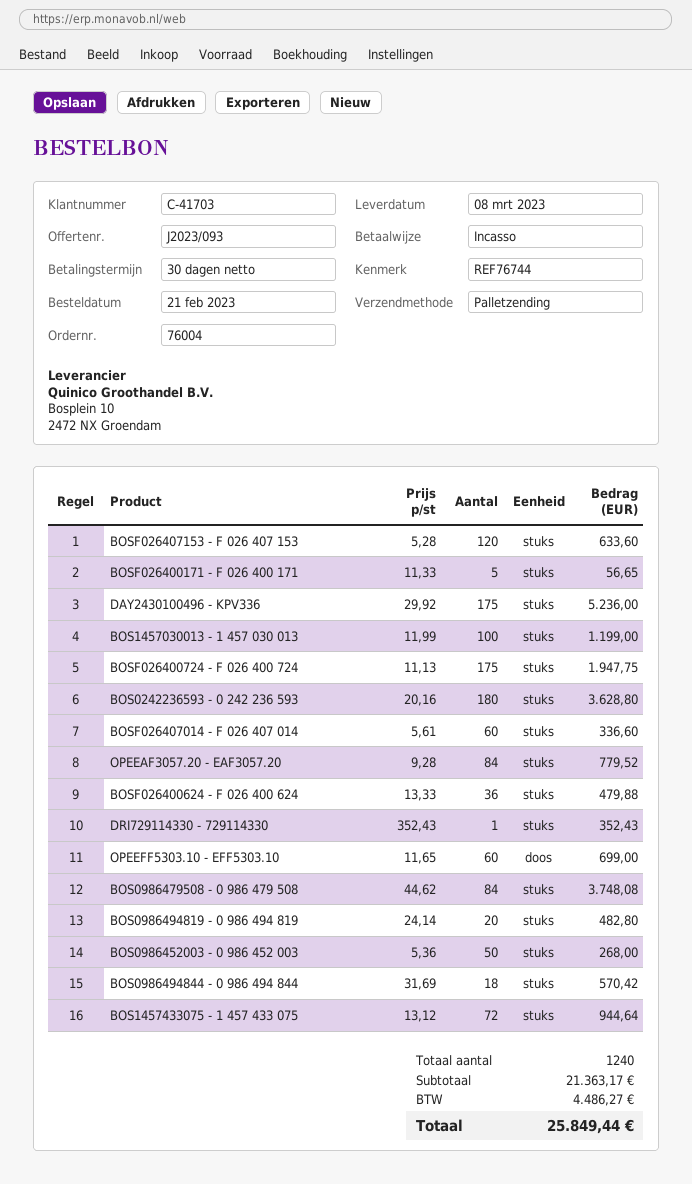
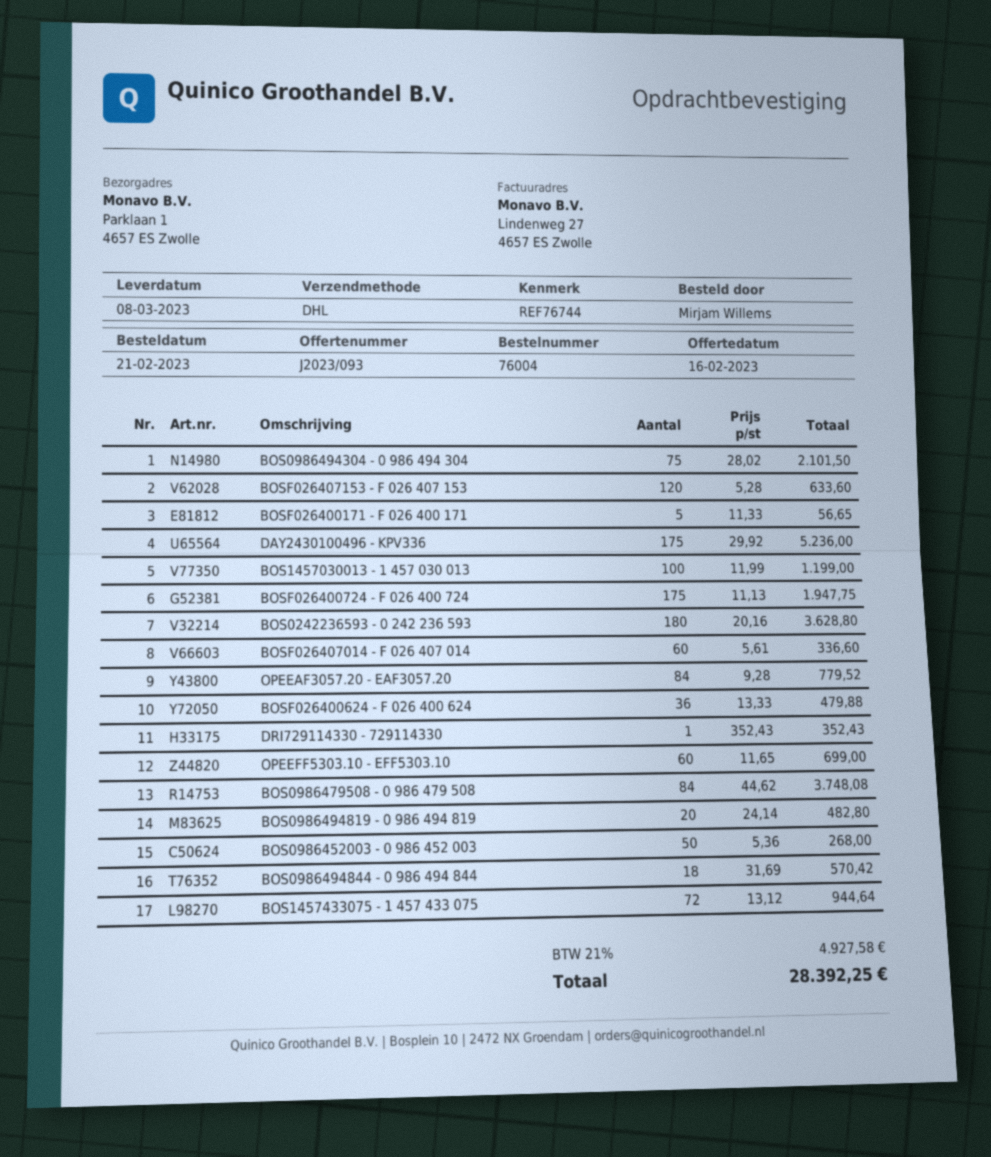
shipping method: pallet freight -> DHL
BOS0986494304 - 0 986 494 304: none -> 75 x 28.02 = 2101.50
tax: 4486.27 -> 4927.58
total: 25849.44 -> 28392.25

